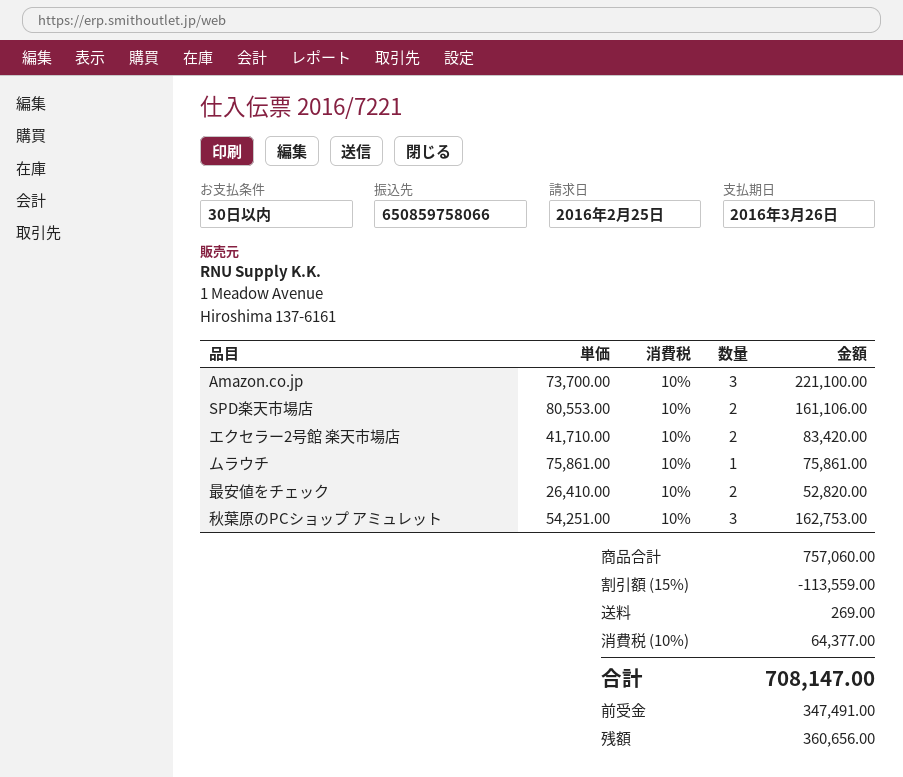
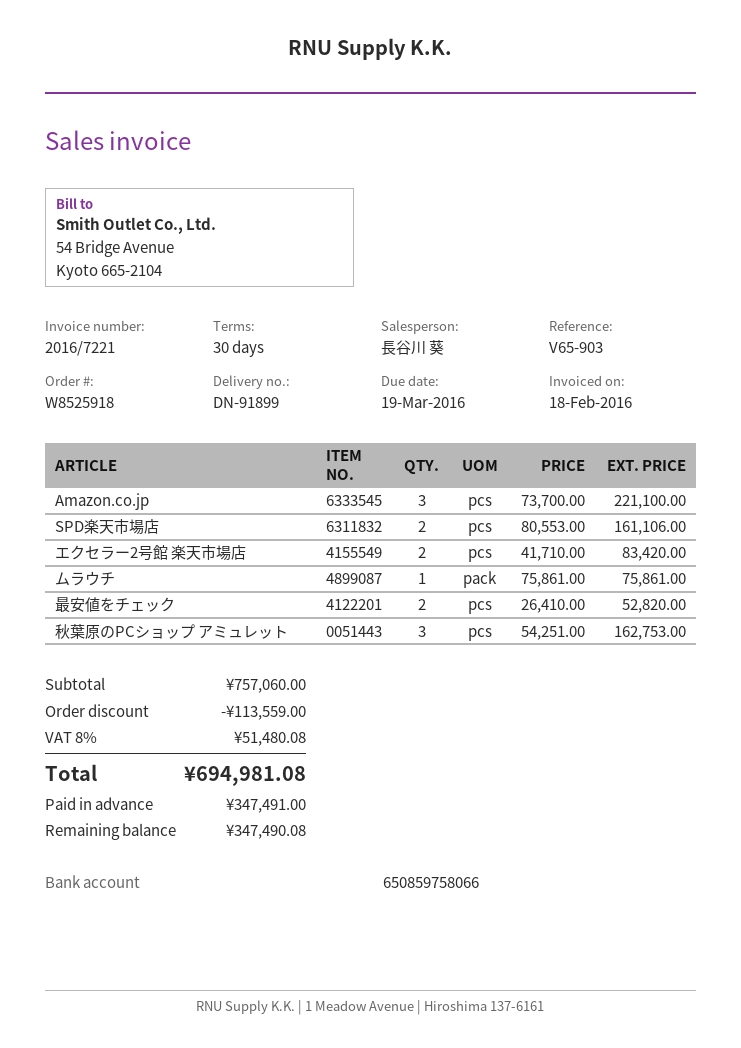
invoice date: 2016-02-25 -> 2016-02-18
due date: 2016-03-26 -> 2016-03-19
shipping: 269.00 -> none
tax: 10% = 64377.00 -> 8% = 51480.08
total: 708147.00 -> 694981.08
balance: 360656.00 -> 347490.08

